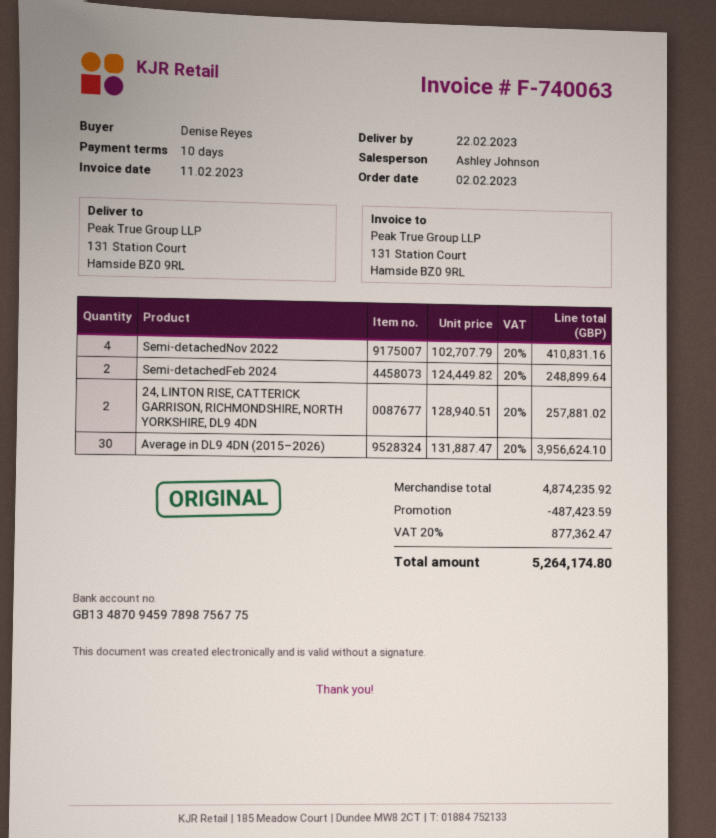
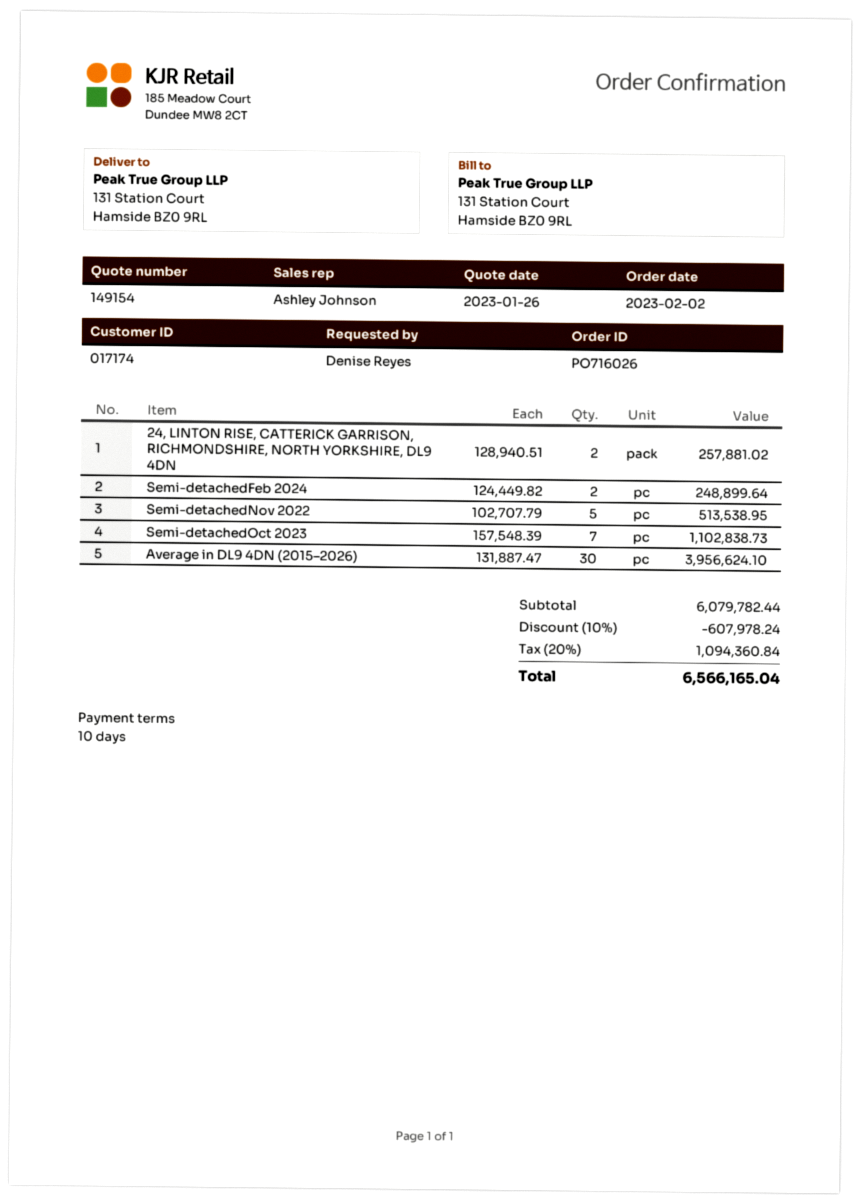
Semi-detachedNov 2022: 4 x 102707.79 = 410831.16 -> 5 x 102707.79 = 513538.95
Semi-detachedOct 2023: none -> 7 x 157548.39 = 1102838.73
subtotal: 4874235.92 -> 6079782.44
discount: 487423.59 -> 607978.24
tax: 20% = 877362.47 -> 20% = 1094360.84
total: 5264174.80 -> 6566165.04

